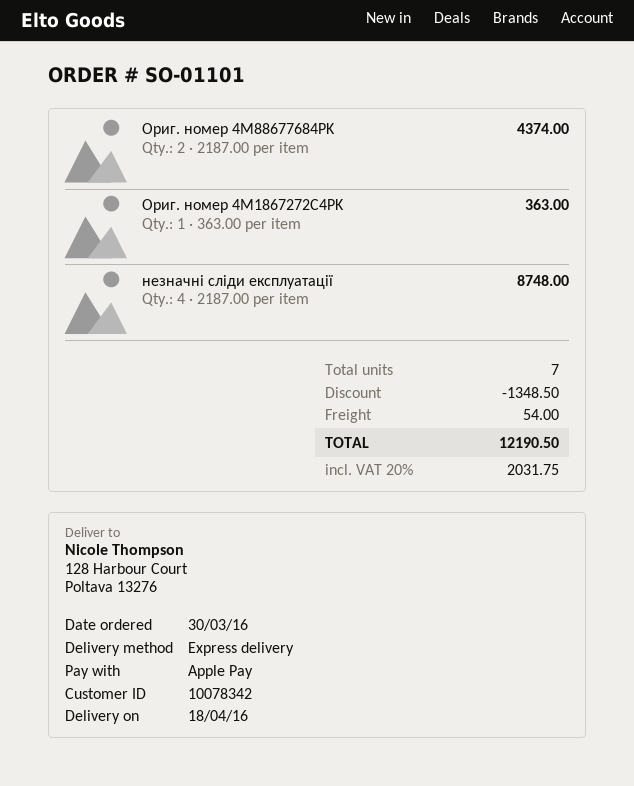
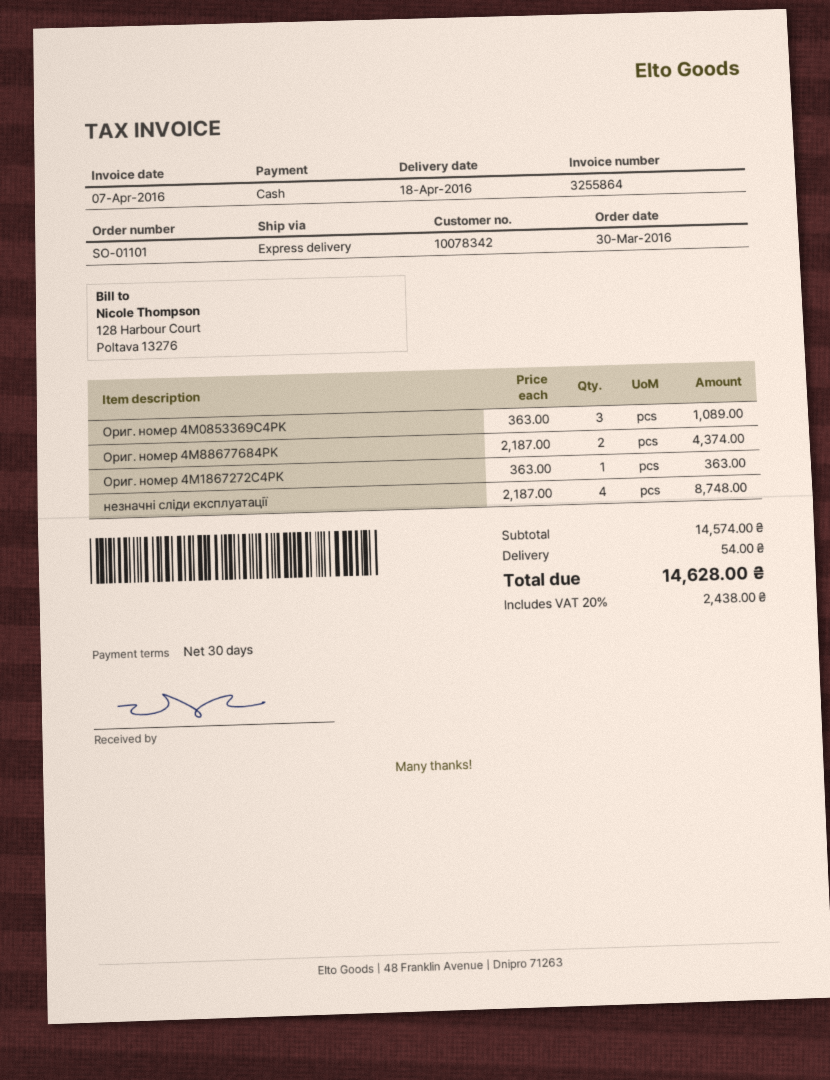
payment method: Apple Pay -> cash
Ориг. номер 4M0853369C4PK: none -> 3 x 363.00 = 1089.00
discount: 1348.50 -> none
tax: 20% = 2031.75 -> 20% = 2438.00
total: 12190.50 -> 14628.00

